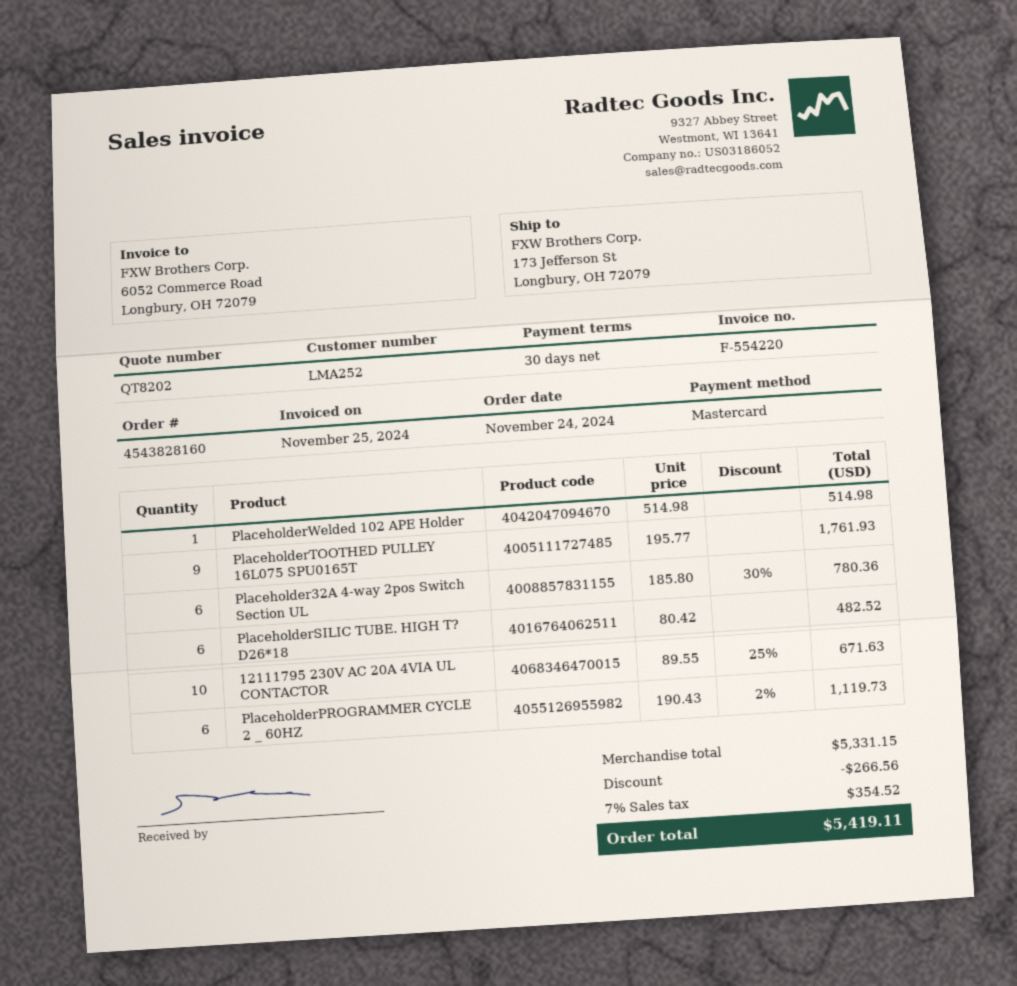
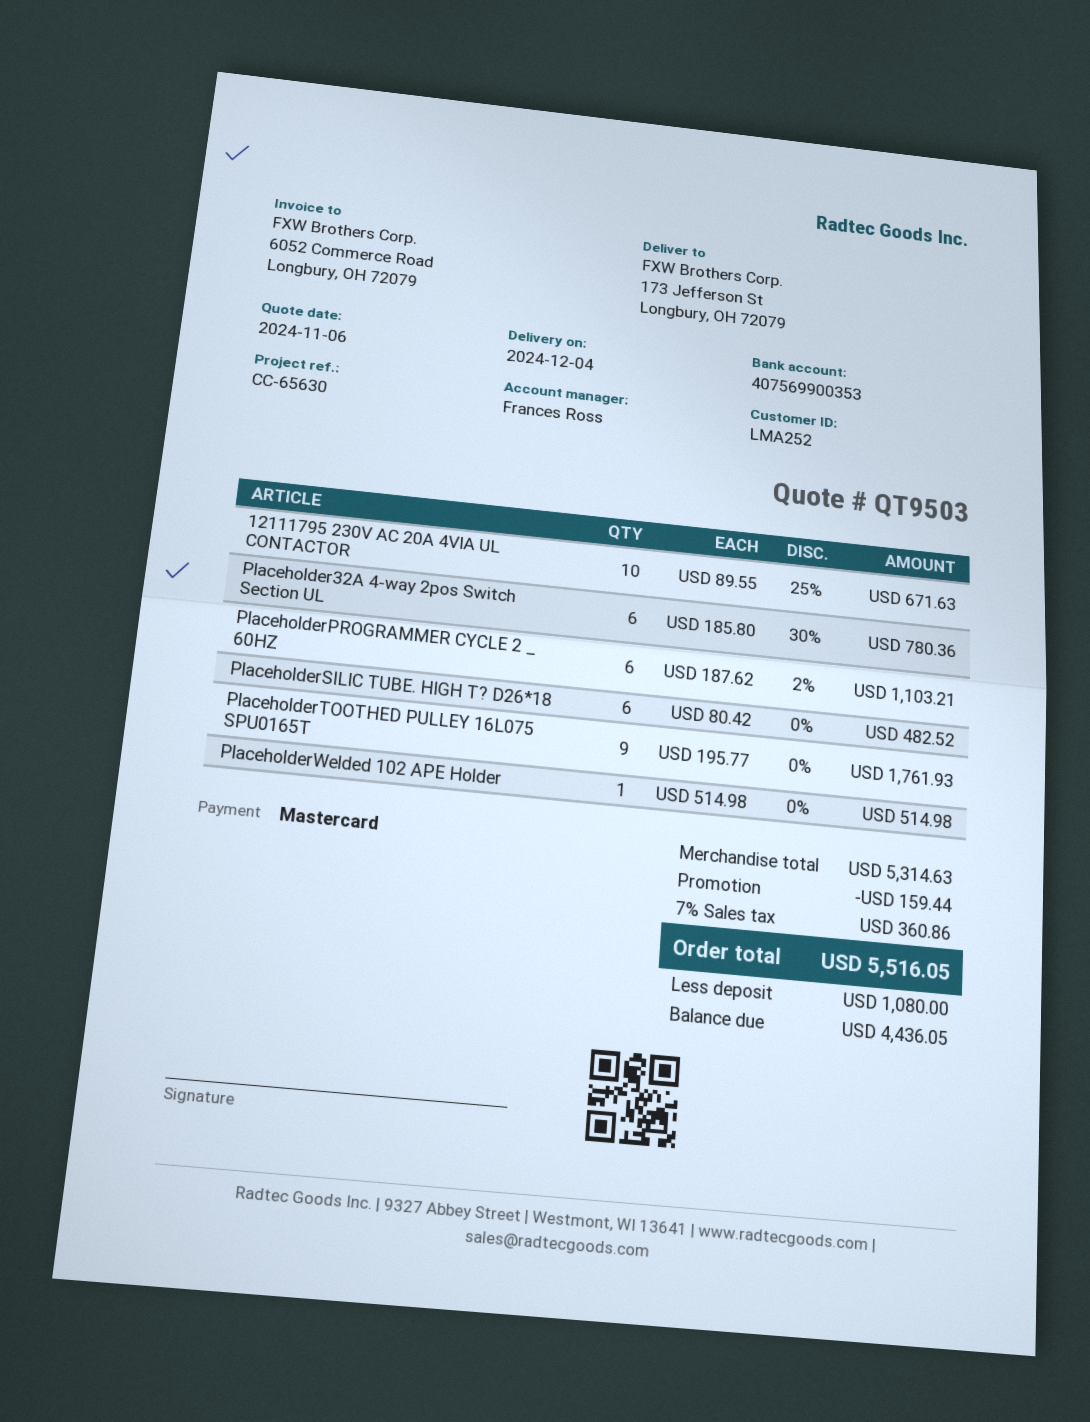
quote number: QT8202 -> QT9503
PlaceholderPROGRAMMER CYCLE 2 _ 60HZ: 6 x 190.43 - 2% = 1119.73 -> 6 x 187.62 - 2% = 1103.21
subtotal: 5331.15 -> 5314.63
discount: 266.56 -> 159.44
tax: 7% = 354.52 -> 7% = 360.86
total: 5419.11 -> 5516.05

